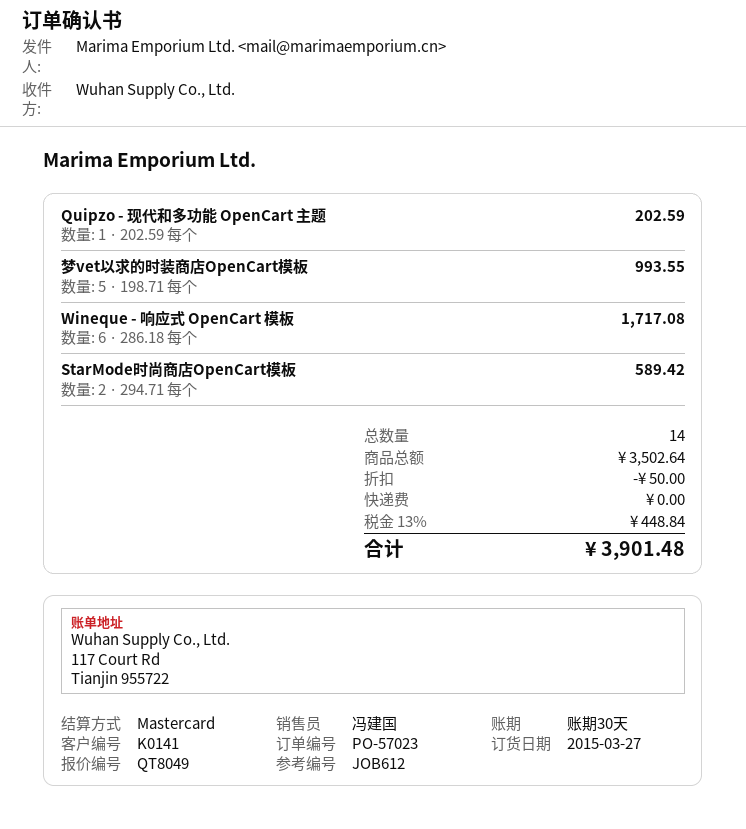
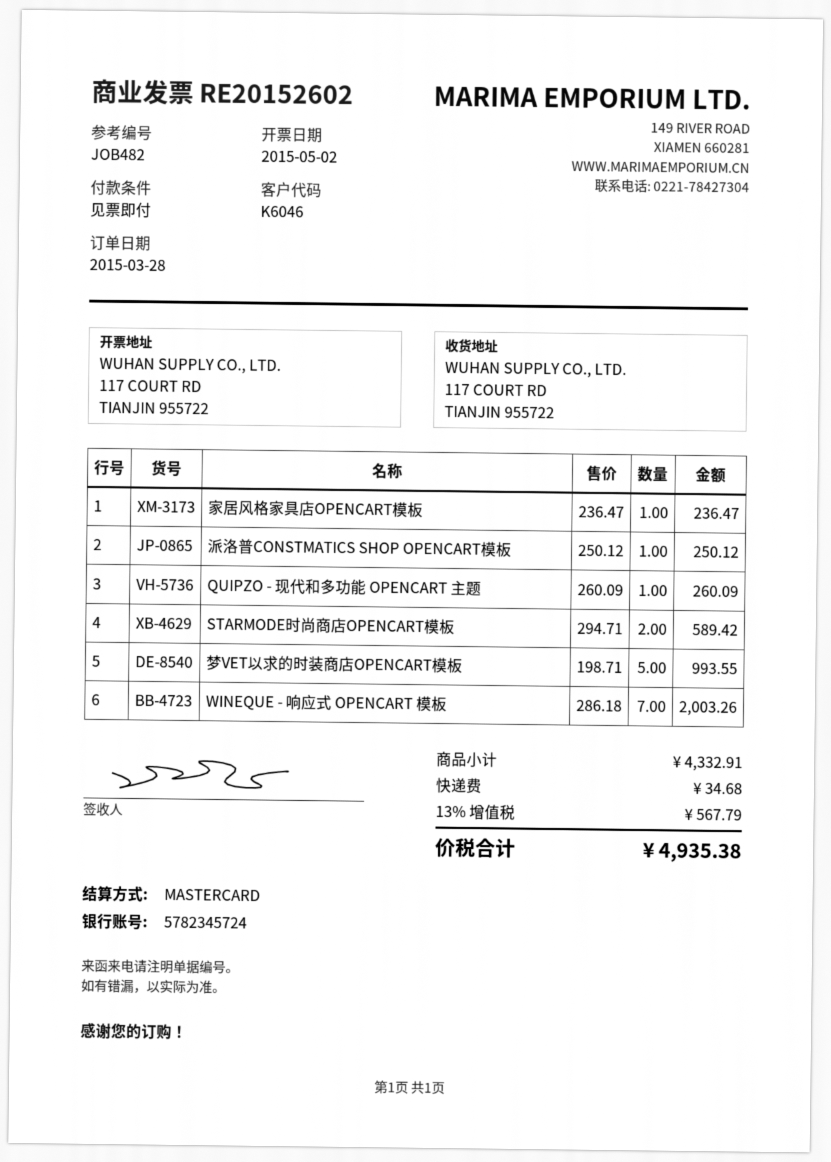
order date: 2015-03-27 -> 2015-03-28
payment terms: 30 days -> on receipt
customer number: K0141 -> K6046
reference: JOB612 -> JOB482
Quipzo - 现代和多功能 OpenCart 主题: 1 x 202.59 = 202.59 -> 1 x 260.09 = 260.09
Wineque - 响应式 OpenCart 模板: 6 x 286.18 = 1717.08 -> 7 x 286.18 = 2003.26
家居风格家具店OPENCART模板: none -> 1 x 236.47 = 236.47
派洛普CONSTMATICS SHOP OPENCART模板: none -> 1 x 250.12 = 250.12
subtotal: 3502.64 -> 4332.91
discount: 50.00 -> none
shipping: 0.00 -> 34.68
tax: 13% = 448.84 -> 13% = 567.79
total: 3901.48 -> 4935.38

